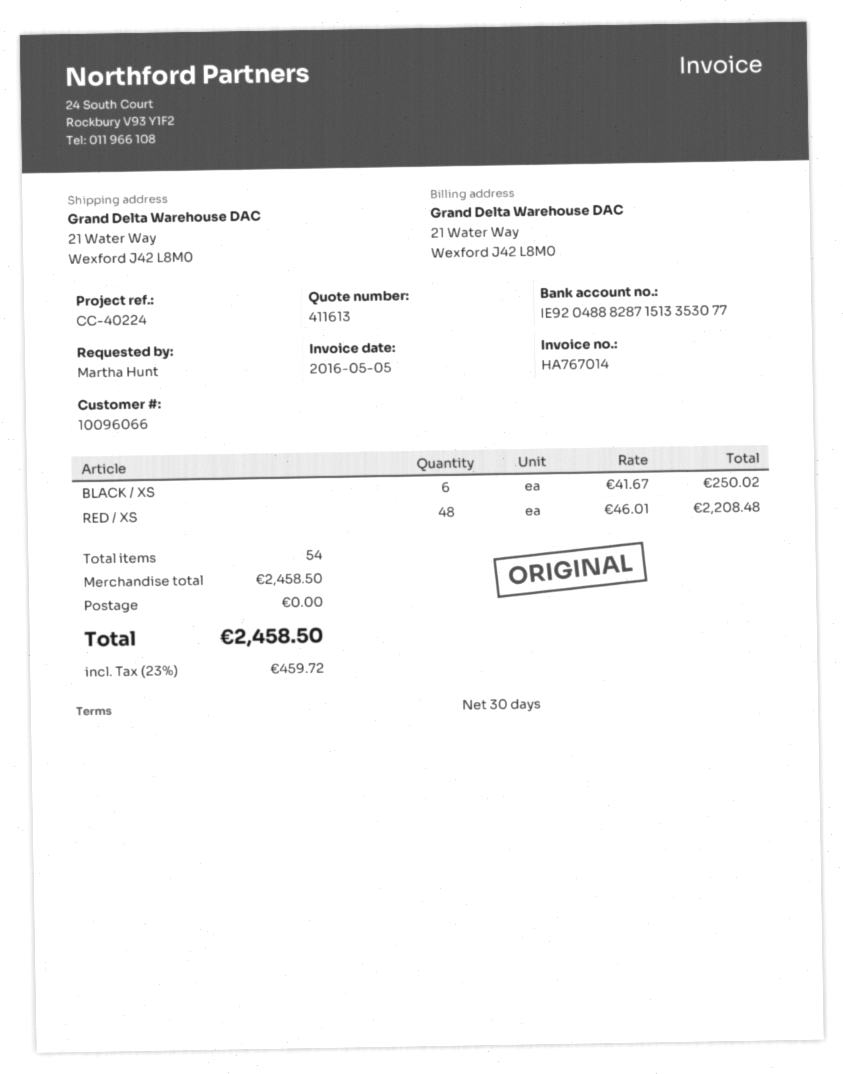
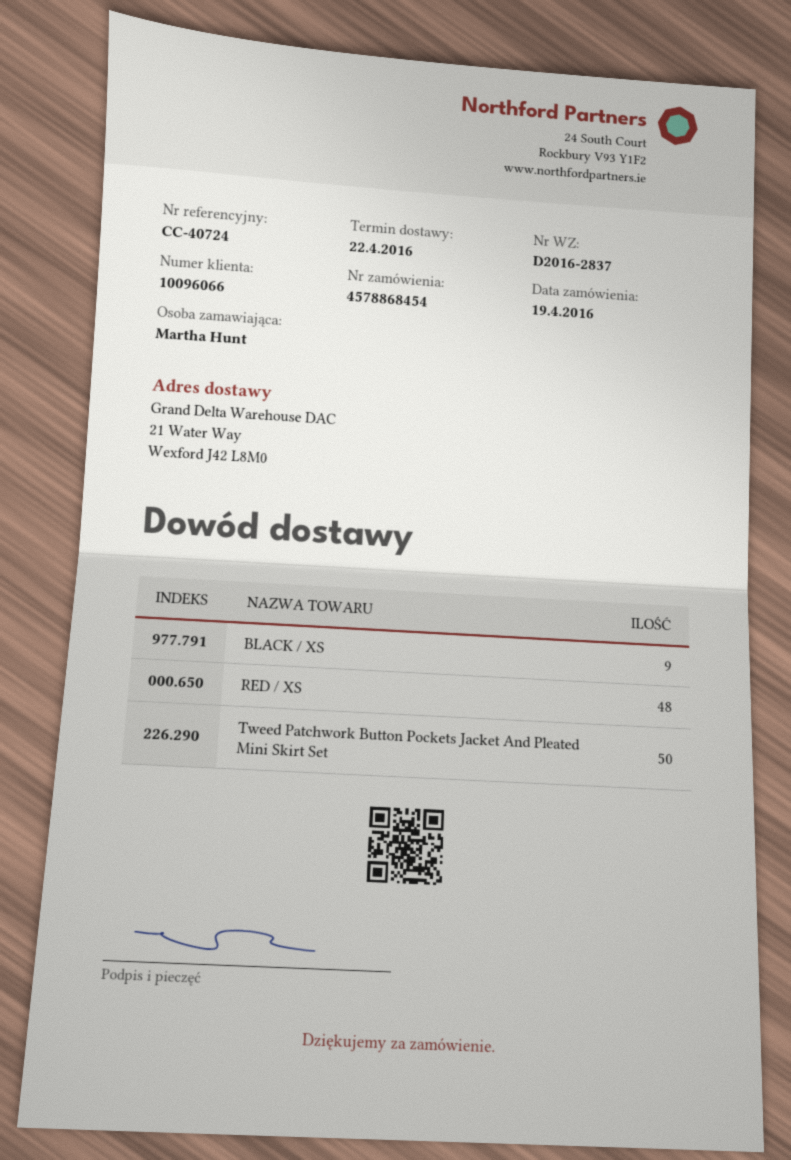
reference: CC-40224 -> CC-40724
BLACK / XS: 6 -> 9
Tweed Patchwork Button Pockets Jacket And Pleated Mini Skirt Set: none -> 50

